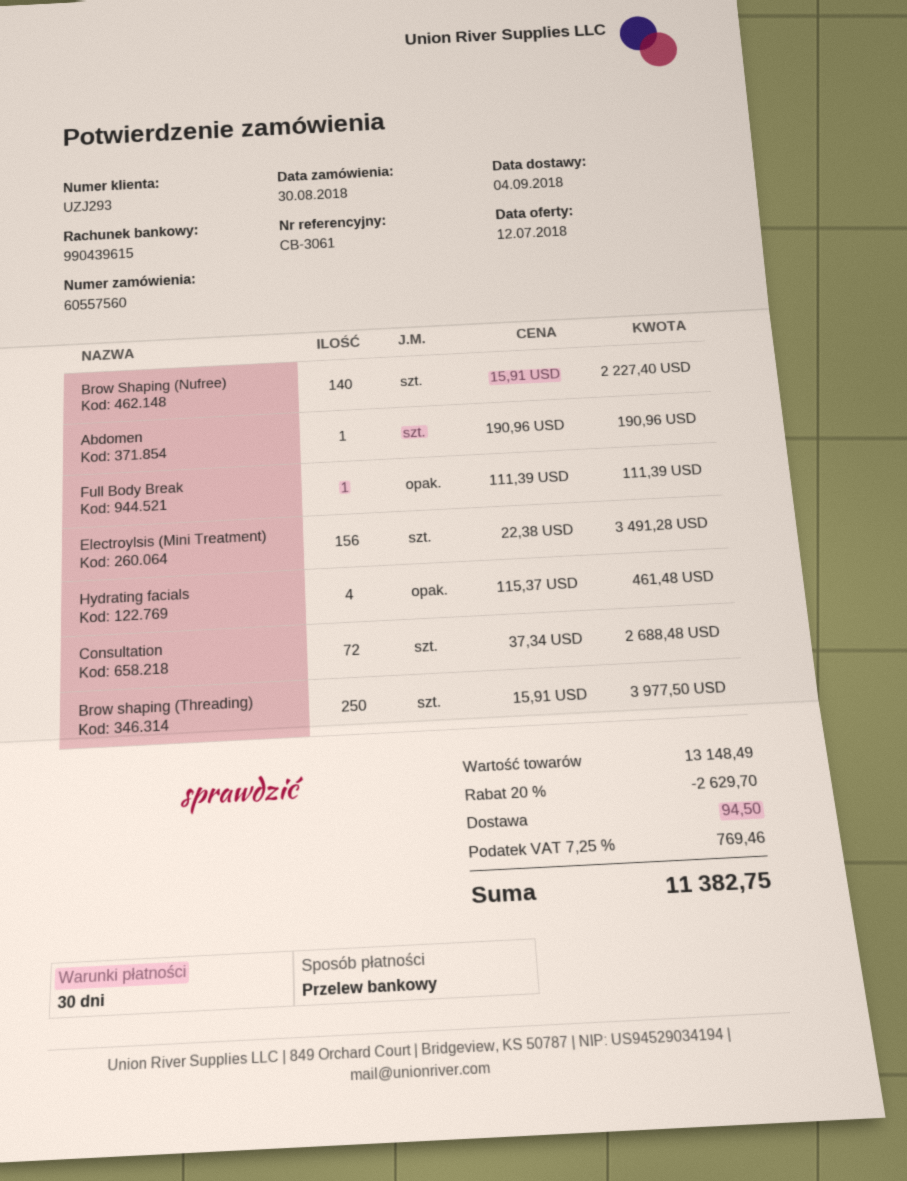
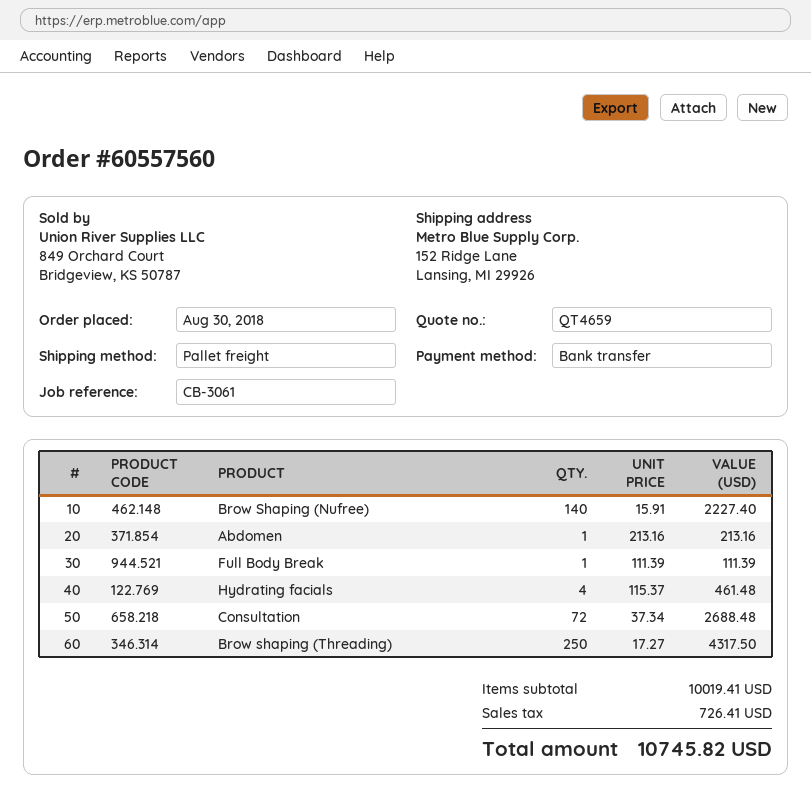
Abdomen: 1 x 190.96 = 190.96 -> 1 x 213.16 = 213.16
Electroylsis (Mini Treatment): 156 x 22.38 = 3491.28 -> none
Brow shaping (Threading): 250 x 15.91 = 3977.50 -> 250 x 17.27 = 4317.50
subtotal: 13148.49 -> 10019.41
discount: 20% = 2629.70 -> none
shipping: 94.50 -> none
tax: 769.46 -> 726.41
total: 11382.75 -> 10745.82

